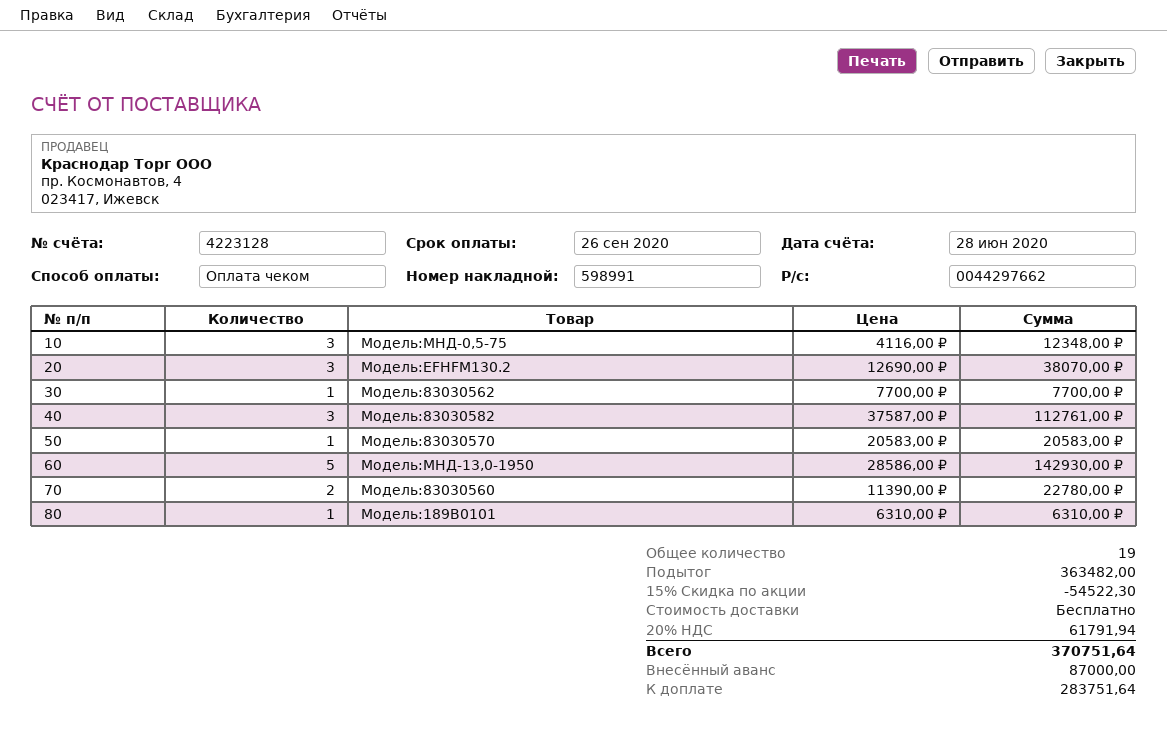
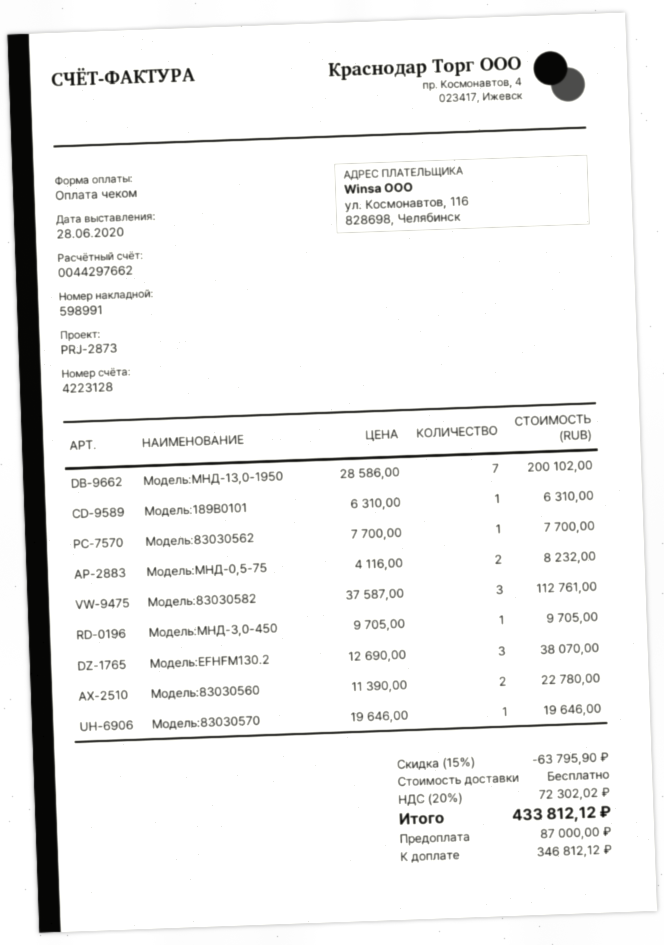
Модель:МНД-0,5-75: 3 x 4116.00 = 12348.00 -> 2 x 4116.00 = 8232.00
Модель:83030570: 1 x 20583.00 = 20583.00 -> 1 x 19646.00 = 19646.00
Модель:МНД-13,0-1950: 5 x 28586.00 = 142930.00 -> 7 x 28586.00 = 200102.00
Модель:МНД-3,0-450: none -> 1 x 9705.00 = 9705.00
discount: 15% = 54522.30 -> 15% = 63795.90
tax: 20% = 61791.94 -> 20% = 72302.02
total: 370751.64 -> 433812.12
balance: 283751.64 -> 346812.12

